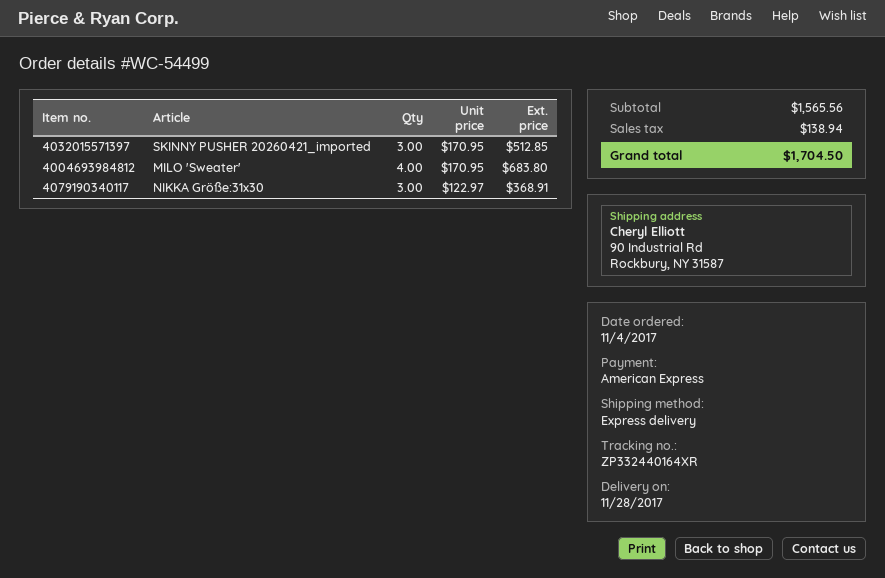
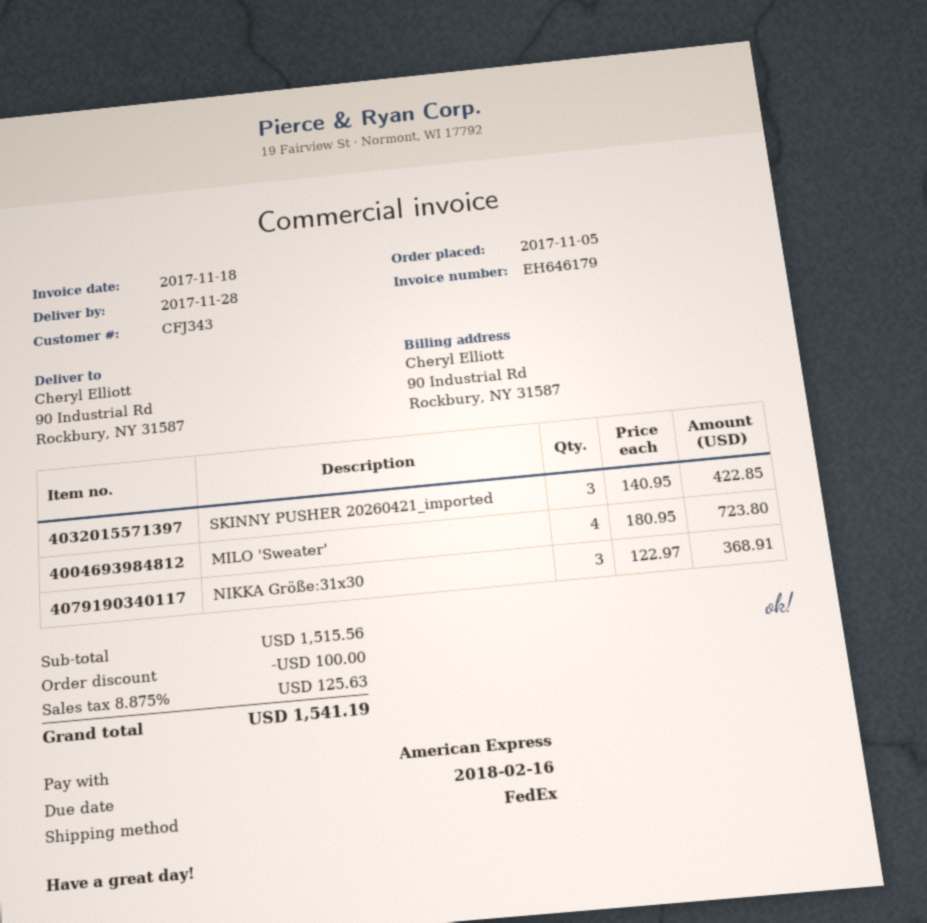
order date: 2017-11-04 -> 2017-11-05
shipping method: express -> FedEx
SKINNY PUSHER 20260421_imported: 3 x 170.95 = 512.85 -> 3 x 140.95 = 422.85
MILO 'Sweater': 4 x 170.95 = 683.80 -> 4 x 180.95 = 723.80
subtotal: 1565.56 -> 1515.56
discount: none -> 100.00
tax: 138.94 -> 125.63
total: 1704.50 -> 1541.19

